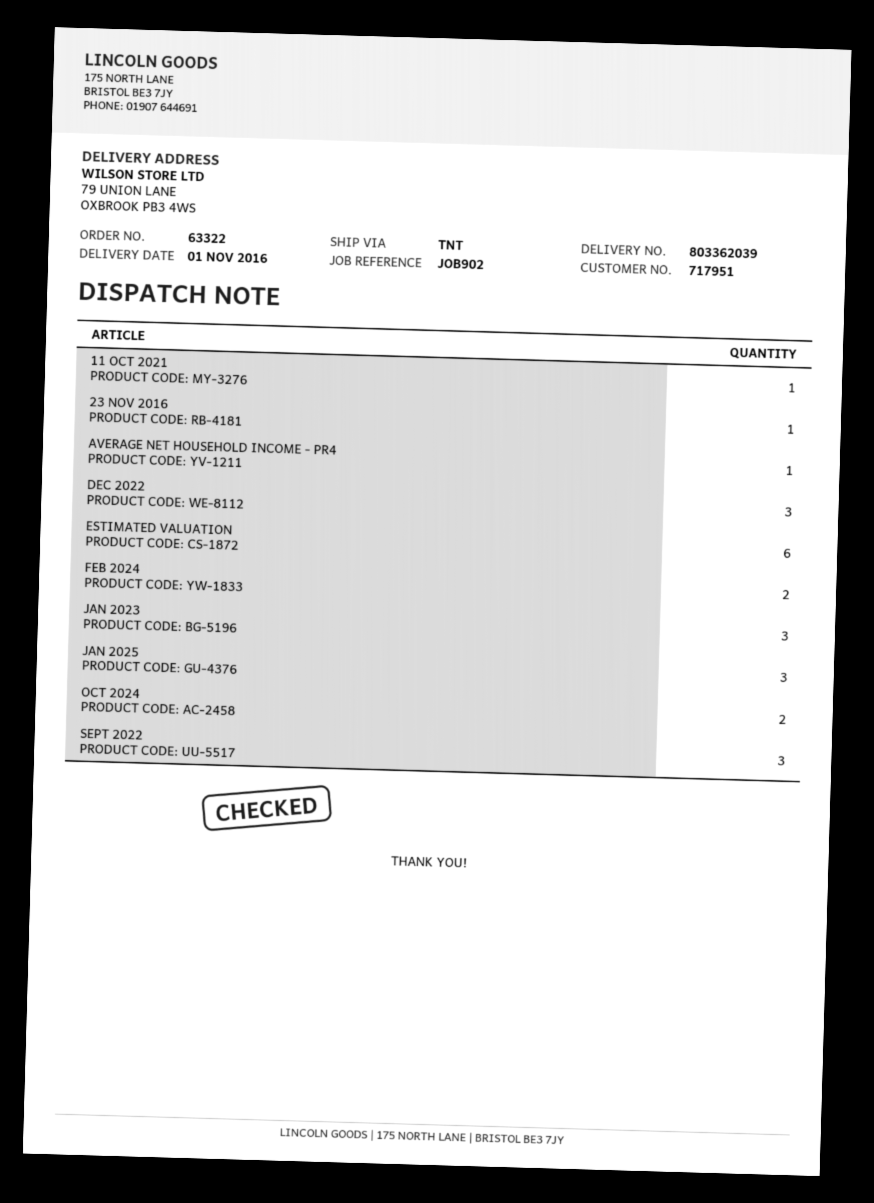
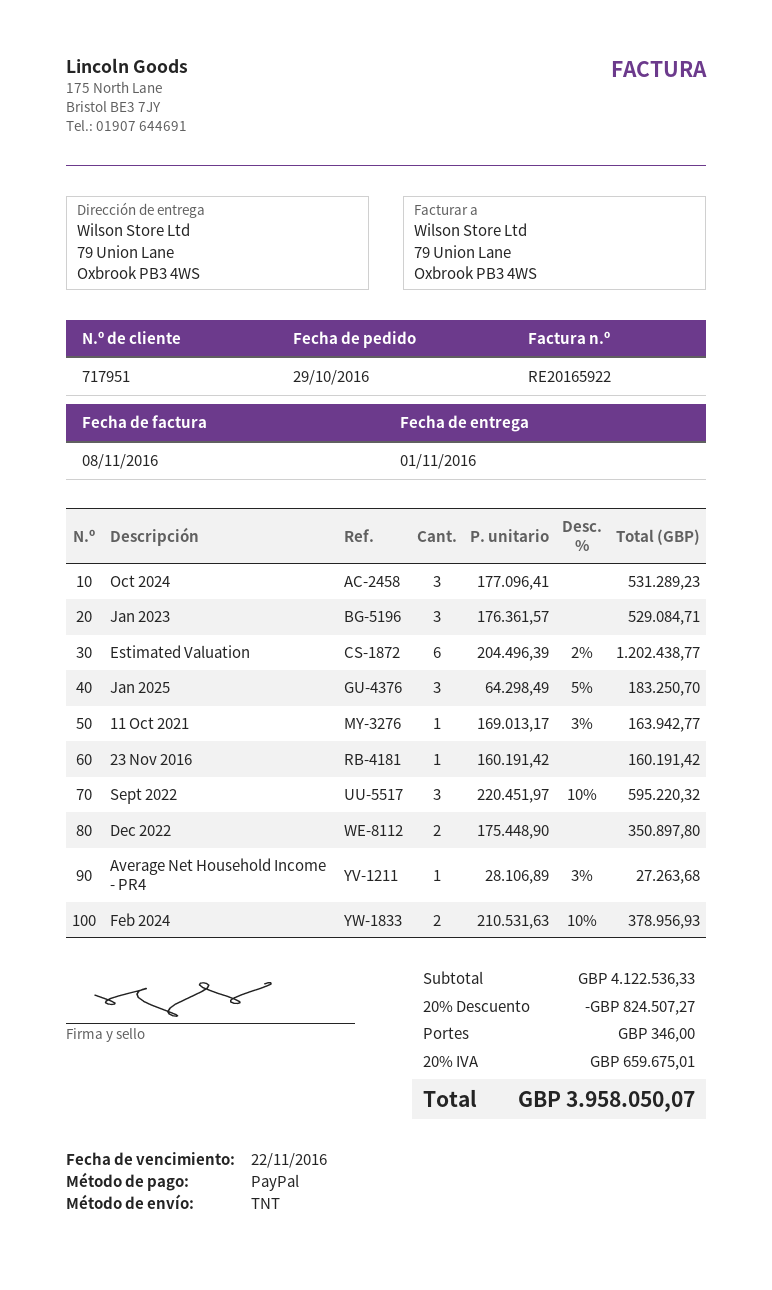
DEC 2022: 3 -> 2
OCT 2024: 2 -> 3

